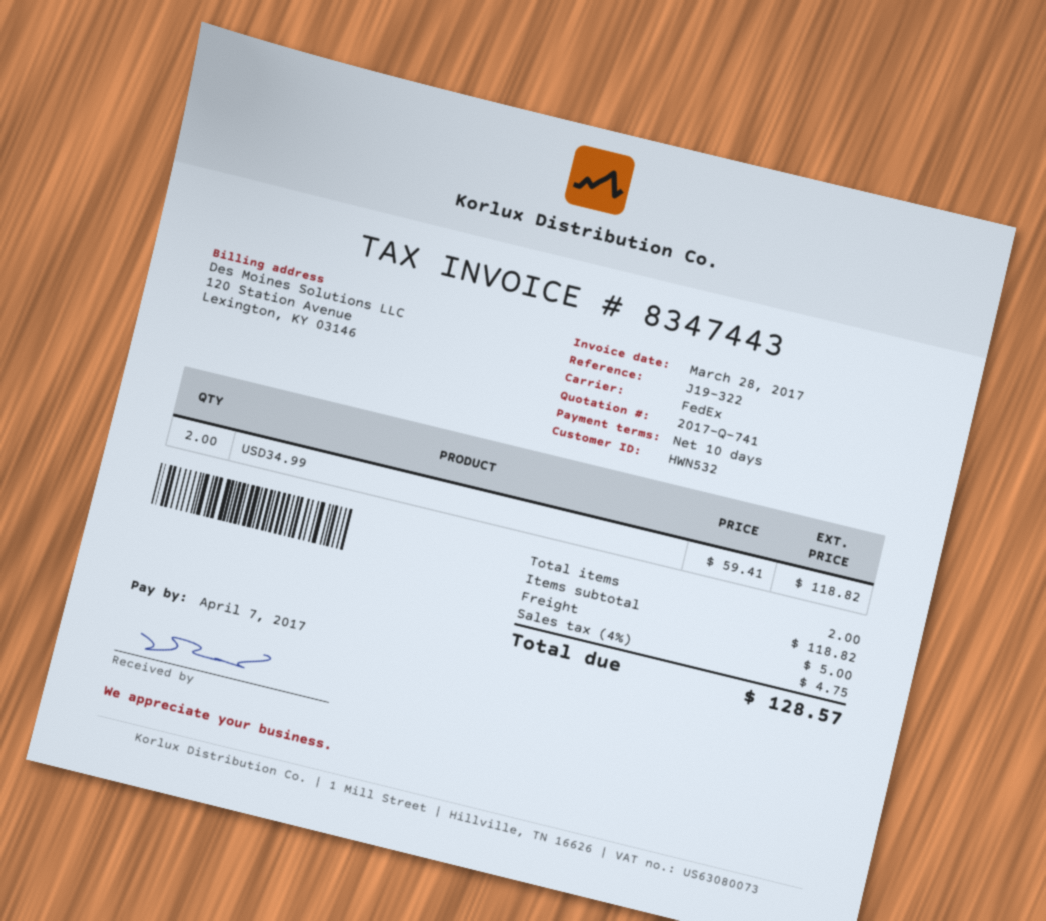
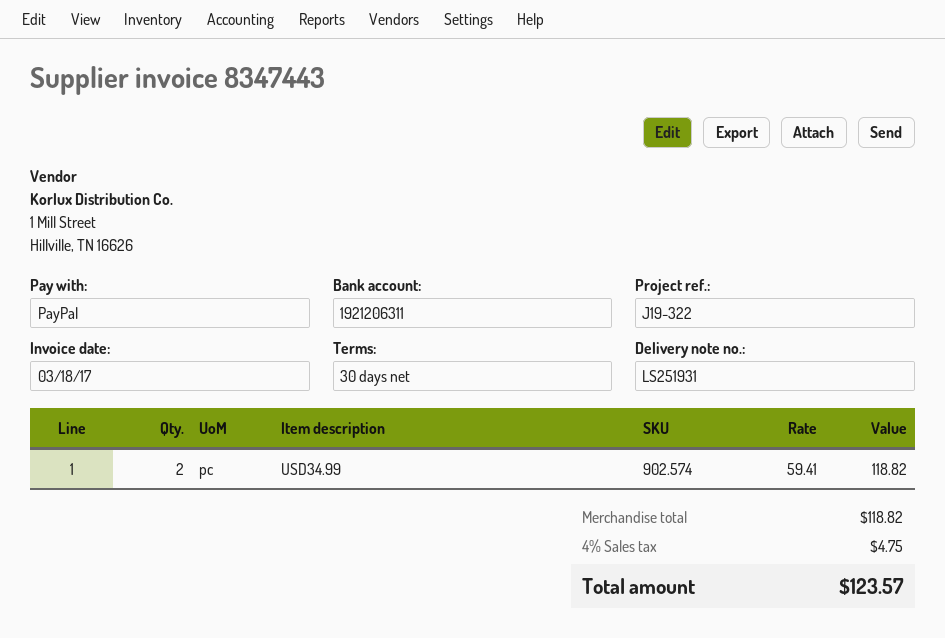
invoice date: 2017-03-28 -> 2017-03-18
payment terms: 10 days -> 30 days
shipping: 5.00 -> none
total: 128.57 -> 123.57

